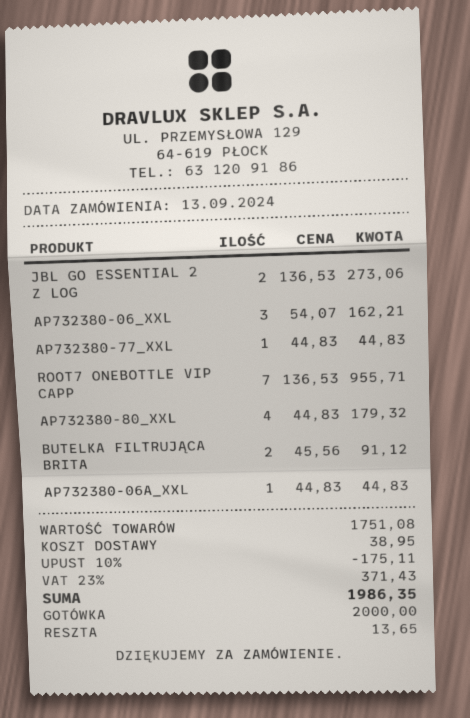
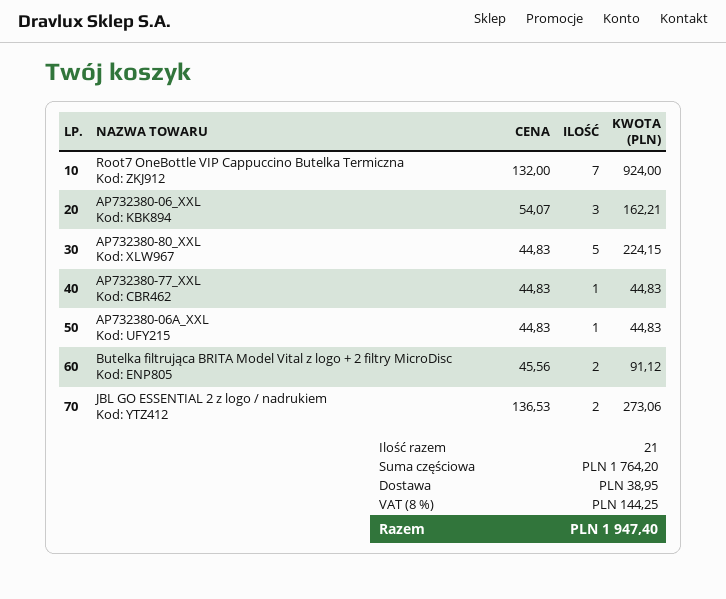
ROOT7 ONEBOTTLE VIP CAPP: 7 x 136.53 = 955.71 -> 7 x 132.00 = 924.00
AP732380-80_XXL: 4 x 44.83 = 179.32 -> 5 x 44.83 = 224.15
subtotal: 1751.08 -> 1764.20
discount: 10% = 175.11 -> none
tax: 23% = 371.43 -> 8% = 144.25
total: 1986.35 -> 1947.40

